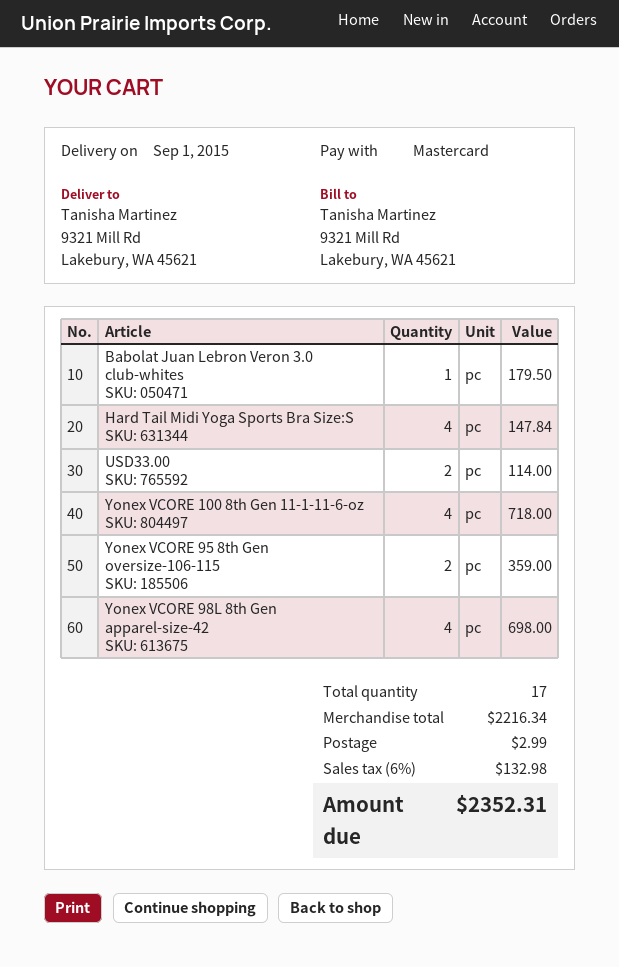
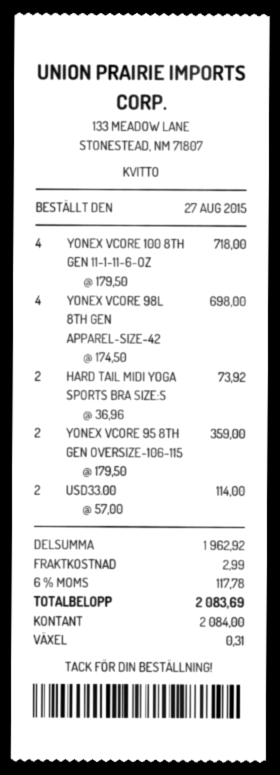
payment method: Mastercard -> cash
Babolat Juan Lebron Veron 3.0 club-whites: 1 for 179.50 -> none
Hard Tail Midi Yoga Sports Bra Size:S: 4 for 147.84 -> 2 for 73.92
subtotal: 2216.34 -> 1962.92
tax: 6% = 132.98 -> 6% = 117.78
total: 2352.31 -> 2083.69

